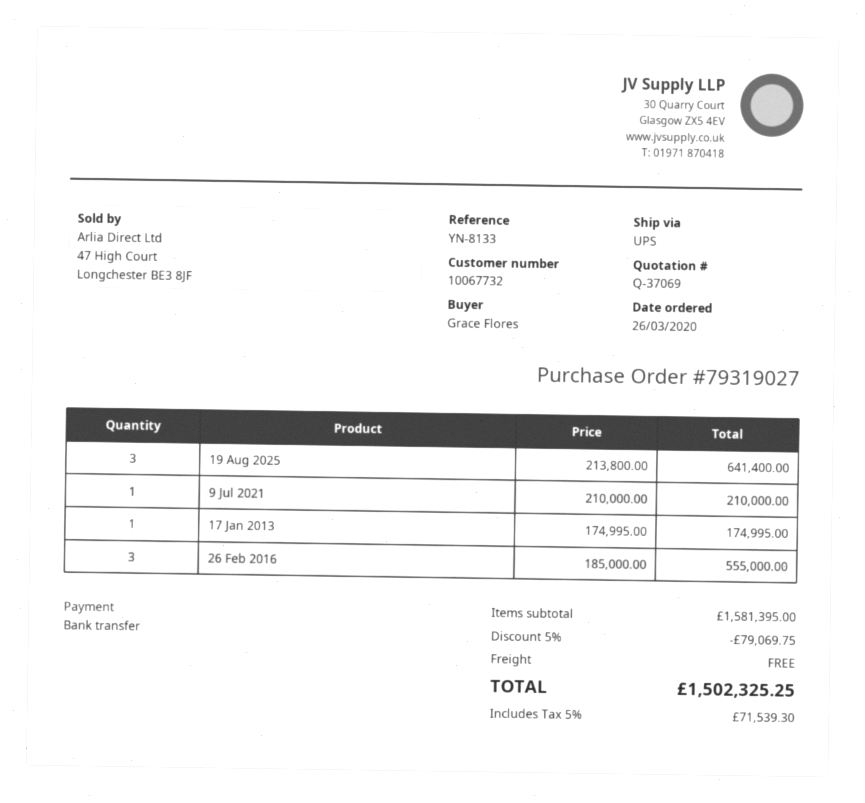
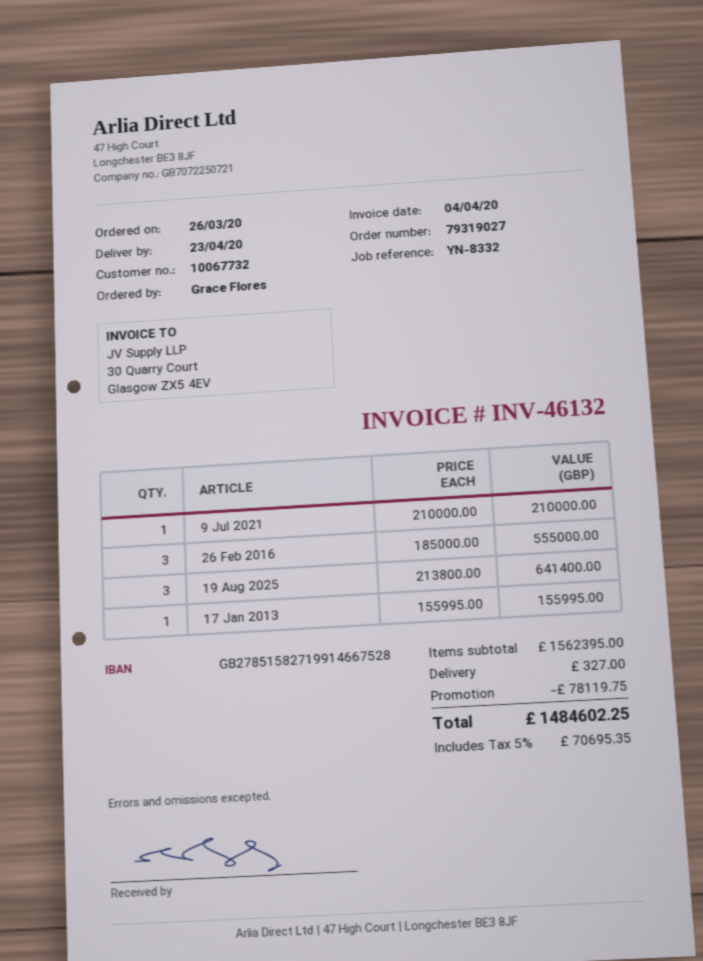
reference: YN-8133 -> YN-8332
17 Jan 2013: 1 x 174995.00 = 174995.00 -> 1 x 155995.00 = 155995.00
subtotal: 1581395.00 -> 1562395.00
discount: 79069.75 -> 78119.75
shipping: 0.00 -> 327.00
tax: 5% = 71539.30 -> 5% = 70695.35
total: 1502325.25 -> 1484602.25

